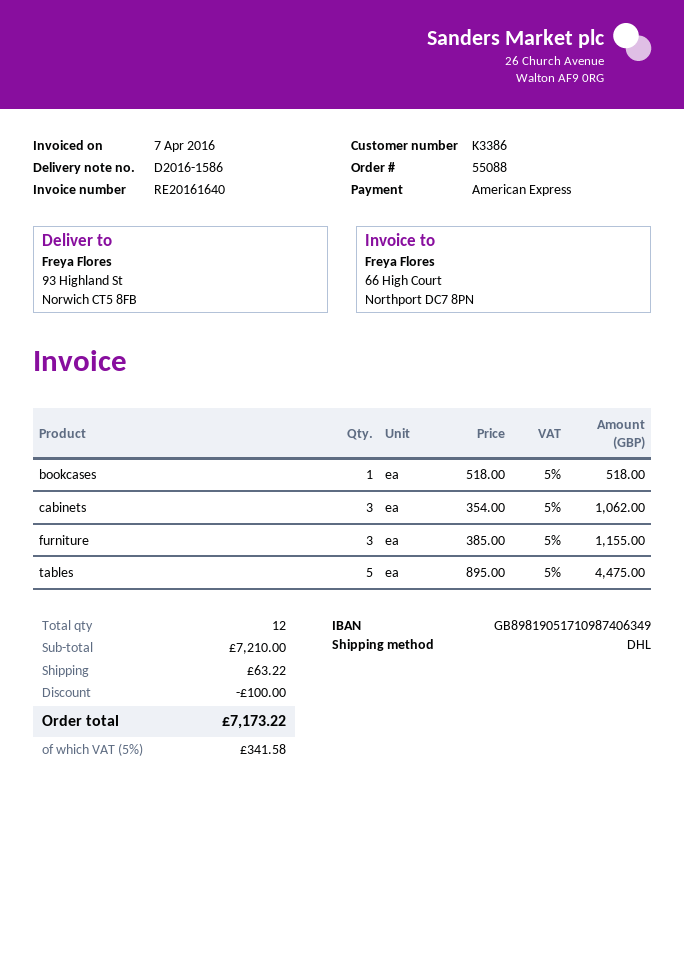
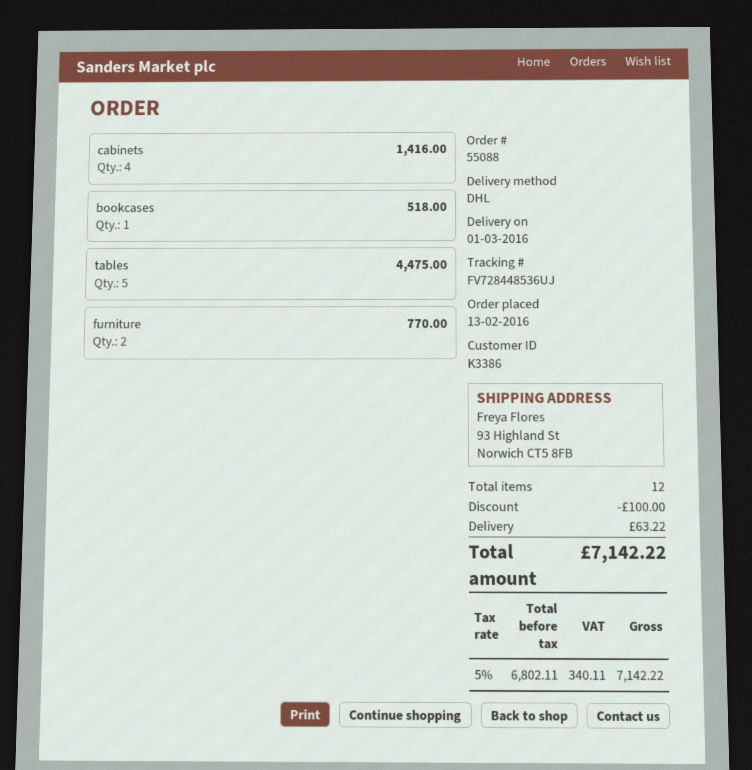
cabinets: 3 for 1062.00 -> 4 for 1416.00
furniture: 3 for 1155.00 -> 2 for 770.00
tax: 5% = 341.58 -> 5% = 340.11
total: 7173.22 -> 7142.22

